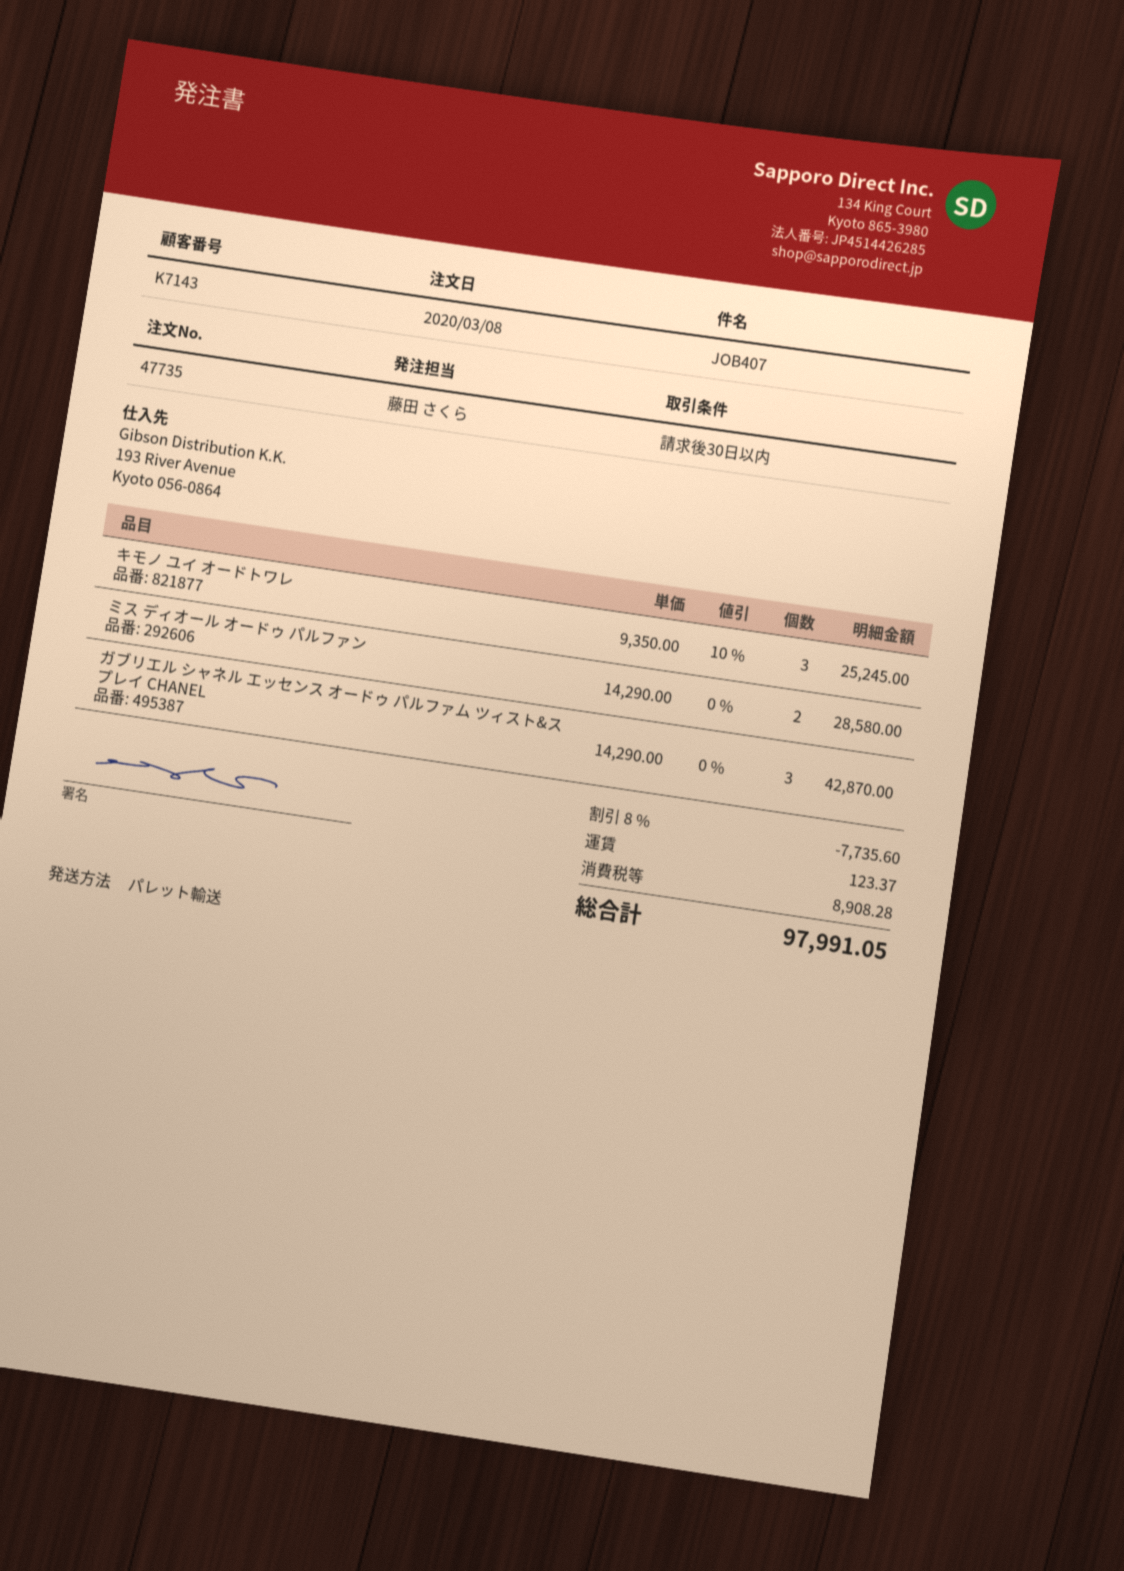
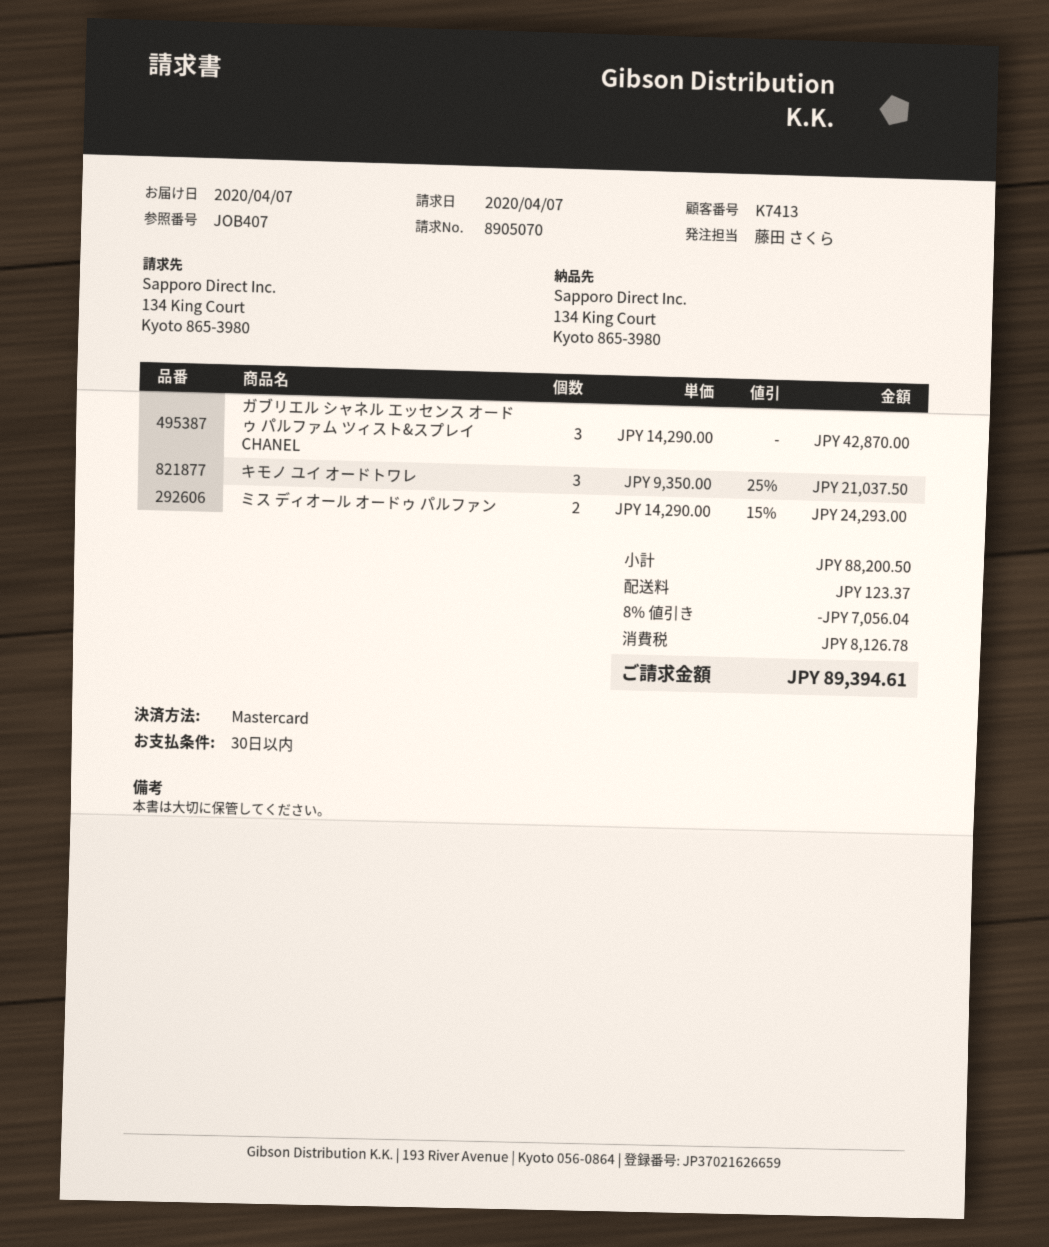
customer number: K7143 -> K7413
キモノ ユイ オードトワレ: 3 x 9350.00 - 10% = 25245.00 -> 3 x 9350.00 - 25% = 21037.50
ミス ディオール オードゥ パルファン: 2 x 14290.00 = 28580.00 -> 2 x 14290.00 - 15% = 24293.00
discount: 8% = 7735.60 -> 8% = 7056.04
tax: 8908.28 -> 8126.78
total: 97991.05 -> 89394.61

